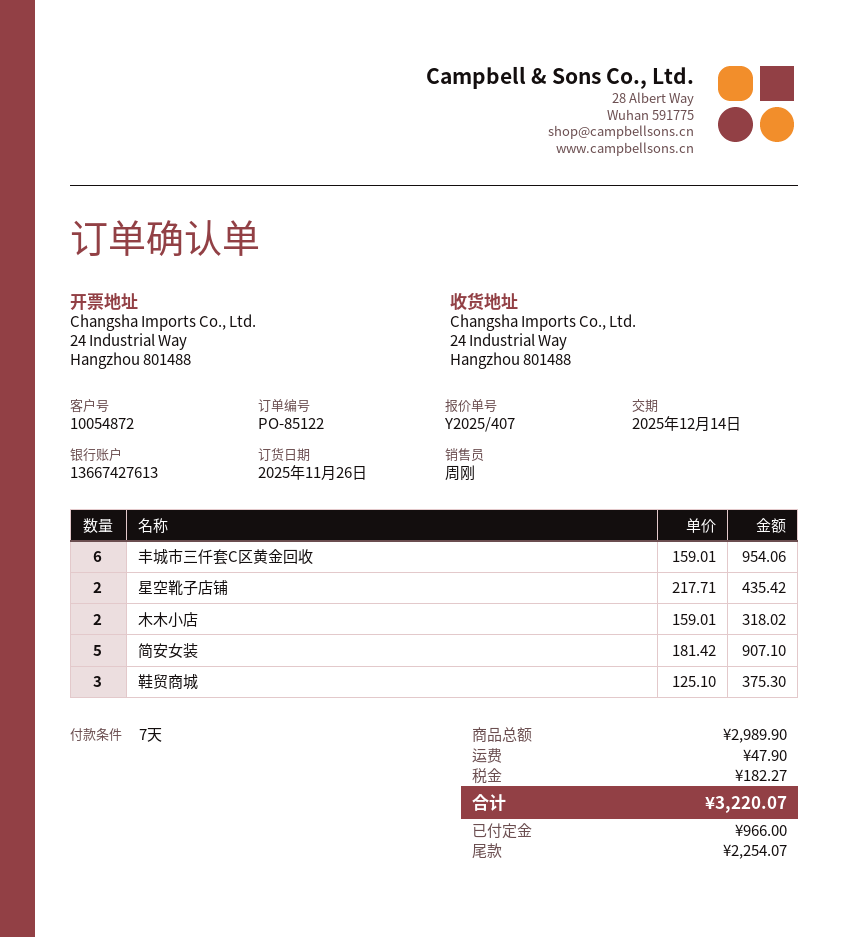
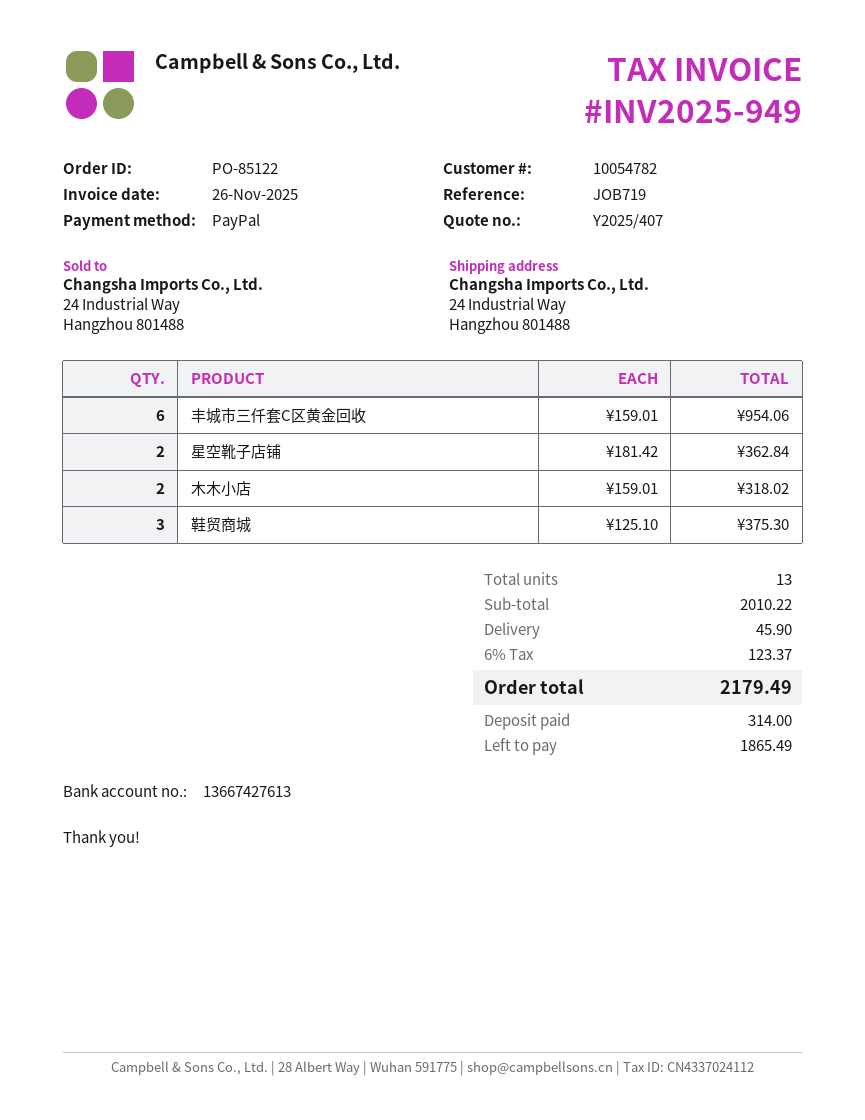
customer number: 10054872 -> 10054782
星空靴子店铺: 2 x 217.71 = 435.42 -> 2 x 181.42 = 362.84
简安女装: 5 x 181.42 = 907.10 -> none
subtotal: 2989.90 -> 2010.22
shipping: 47.90 -> 45.90
tax: 182.27 -> 123.37
total: 3220.07 -> 2179.49
deposit: 966.00 -> 314.00
balance: 2254.07 -> 1865.49

